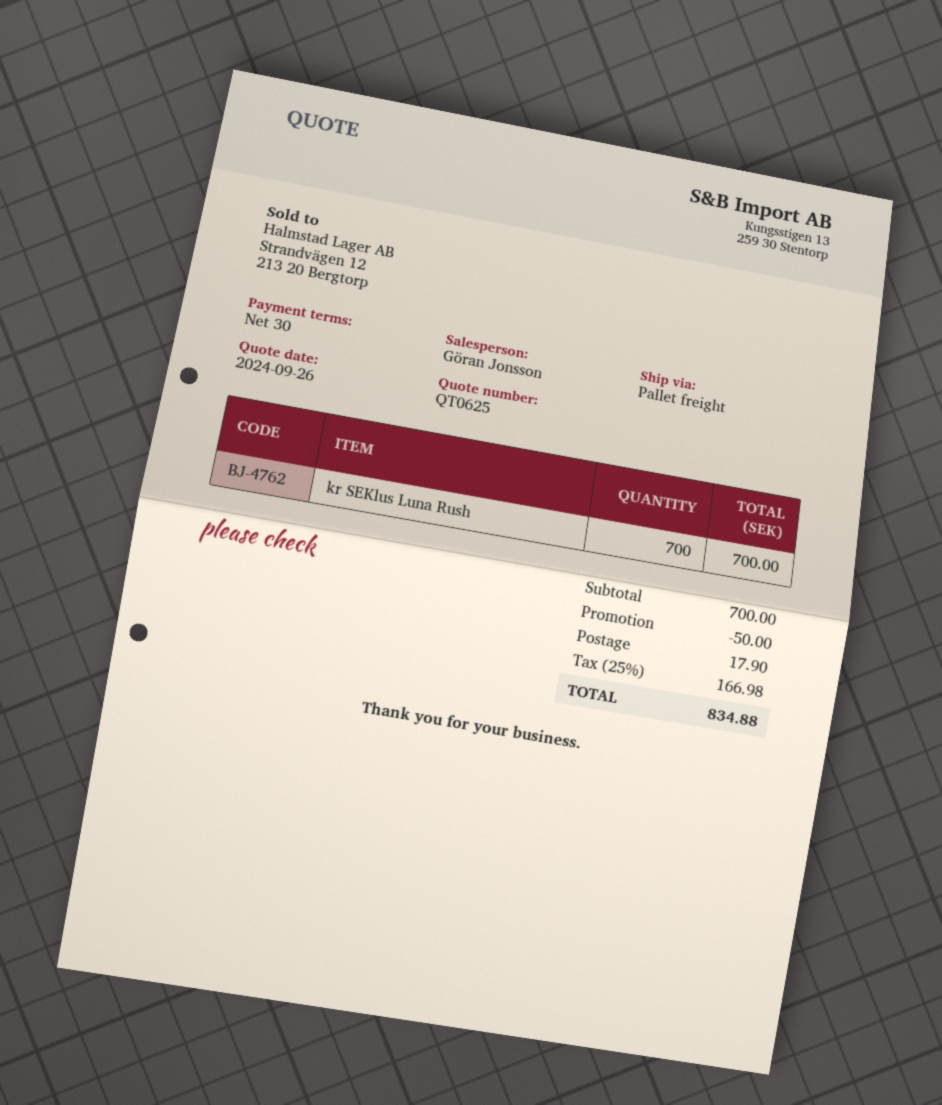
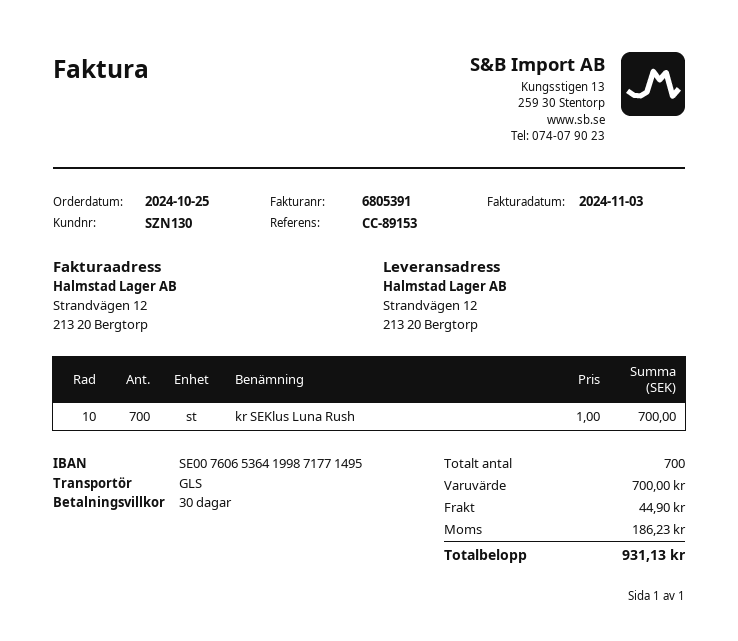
shipping method: pallet freight -> GLS
discount: 50.00 -> none
shipping: 17.90 -> 44.90
tax: 166.98 -> 186.23
total: 834.88 -> 931.13

